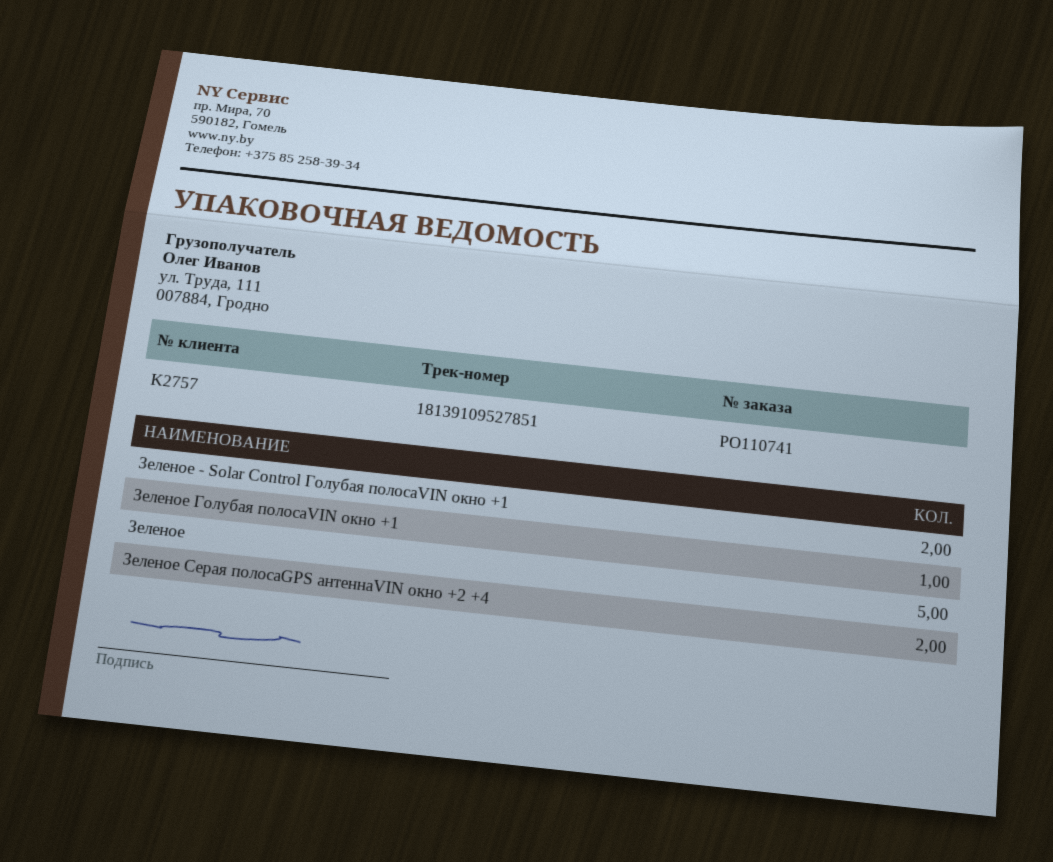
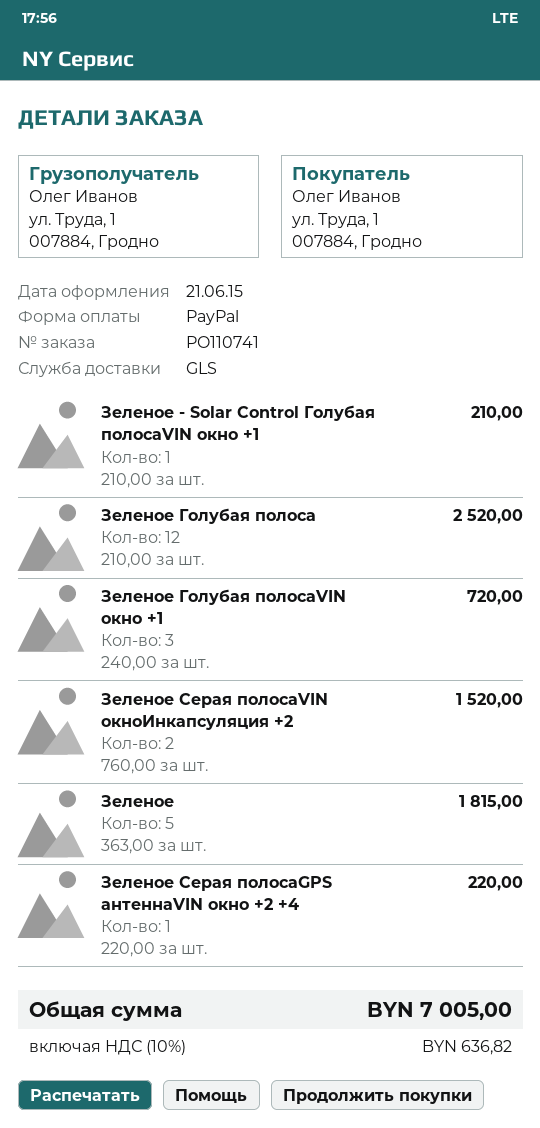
ship to: ул. Труда, 111, 007884, Гродно -> ул. Труда, 1, 007884, Гродно
Зеленое - Solar Control Голубая полосаVIN окно +1: 2 -> 1
Зеленое Голубая полосаVIN окно +1: 1 -> 3
Зеленое Серая полосаGPS антеннаVIN окно +2 +4: 2 -> 1
Зеленое Голубая полоса: none -> 12
Зеленое Серая полосаVIN окноИнкапсуляция +2: none -> 2

